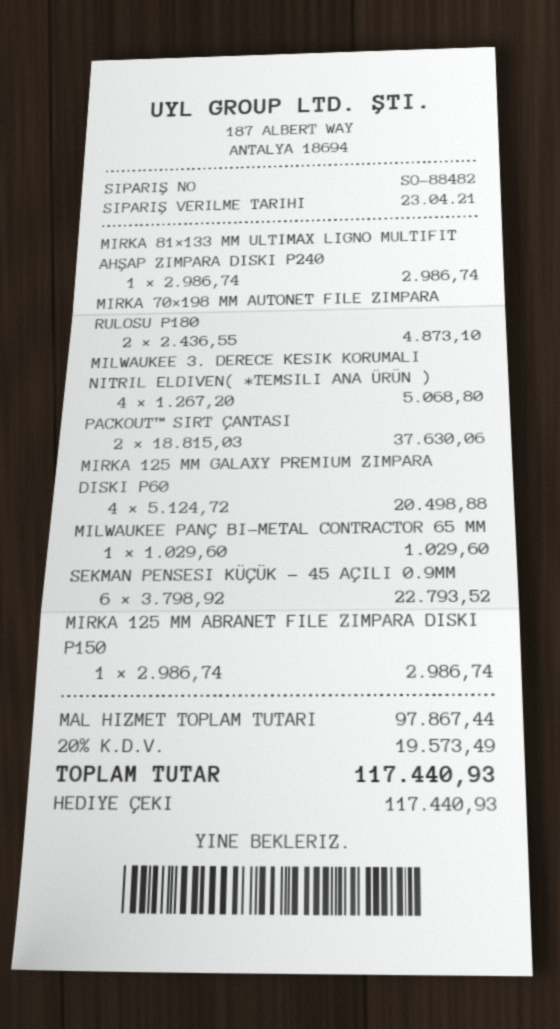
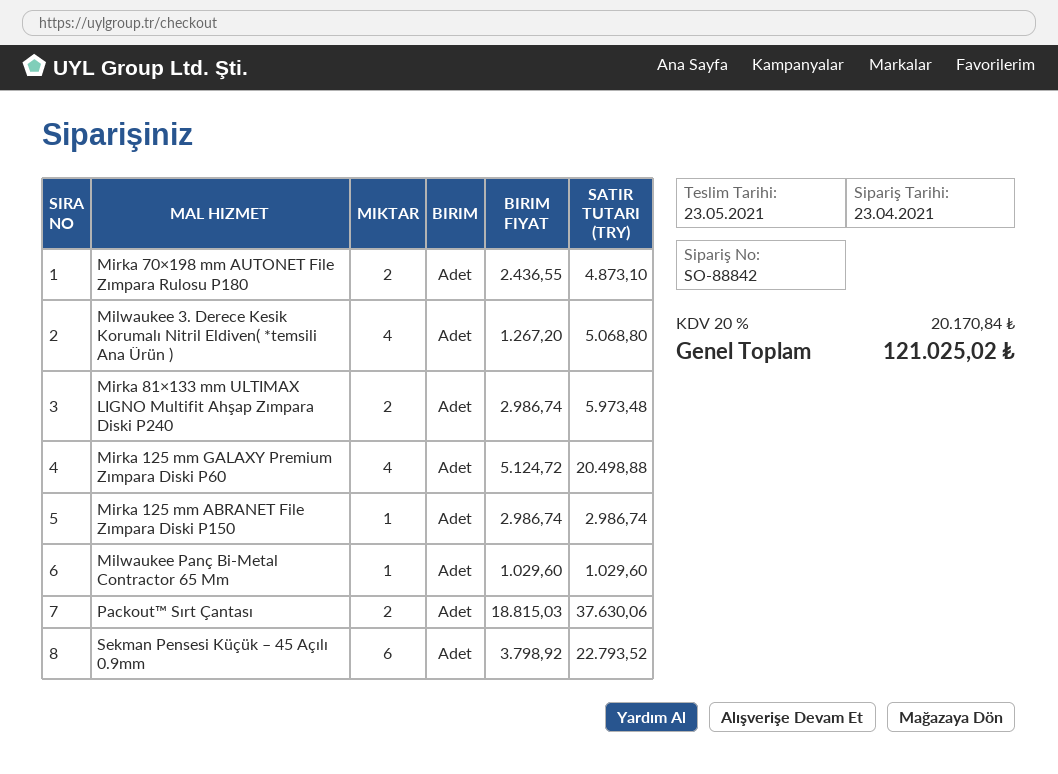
order number: SO-88482 -> SO-88842
MIRKA 81×133 MM ULTIMAX LIGNO MULTIFIT AHŞAP ZIMPARA DISKI P240: 1 x 2986.74 = 2986.74 -> 2 x 2986.74 = 5973.48
tax: 20% = 19573.49 -> 20% = 20170.84
total: 117440.93 -> 121025.02

